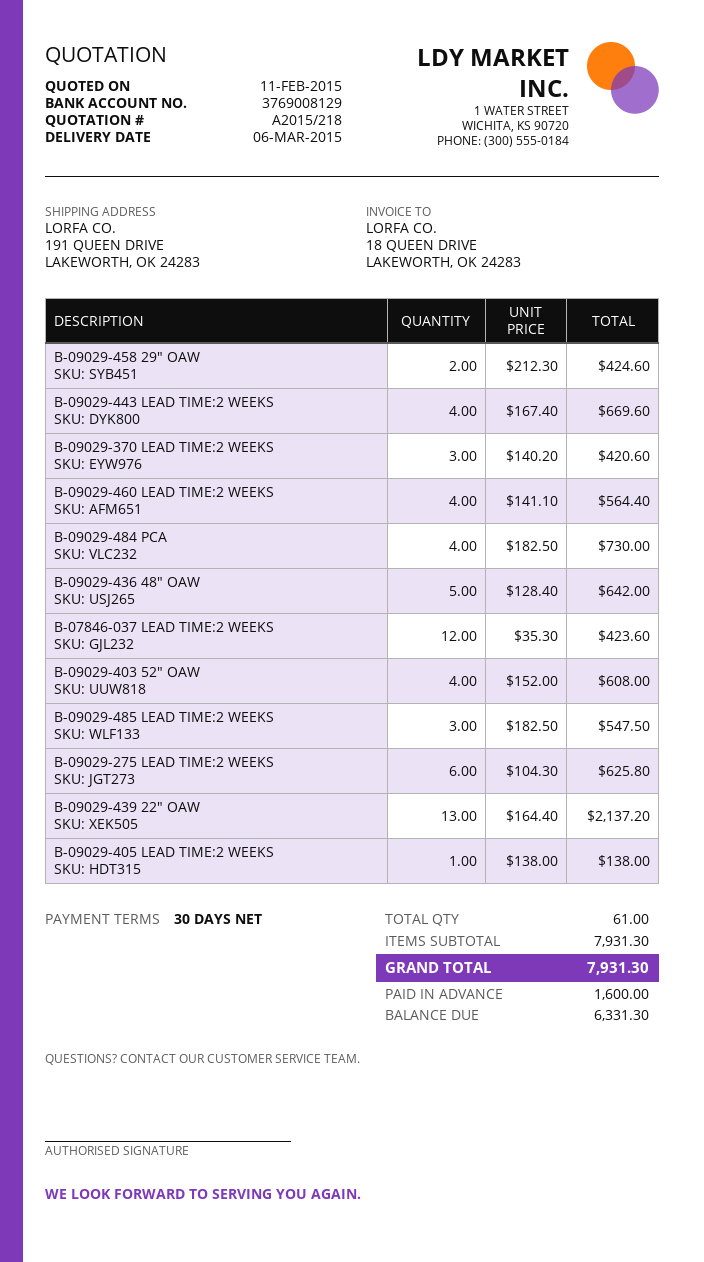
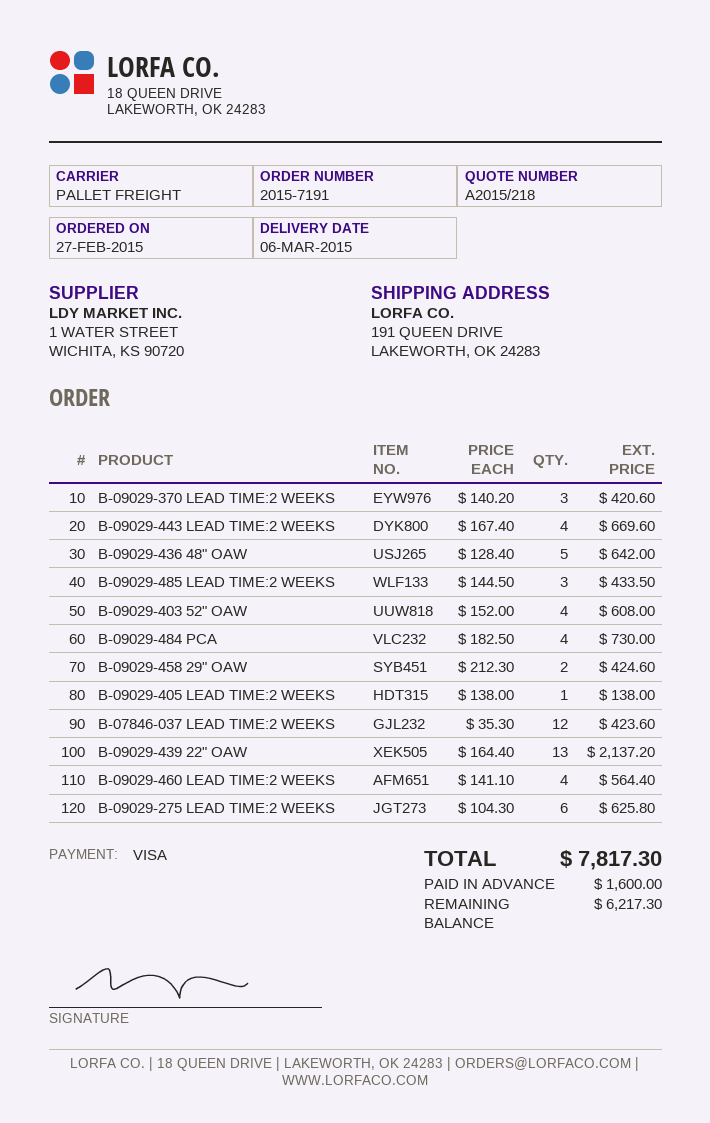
B-09029-485 LEAD TIME:2 WEEKS: 3 x 182.50 = 547.50 -> 3 x 144.50 = 433.50
total: 7931.30 -> 7817.30
balance: 6331.30 -> 6217.30

